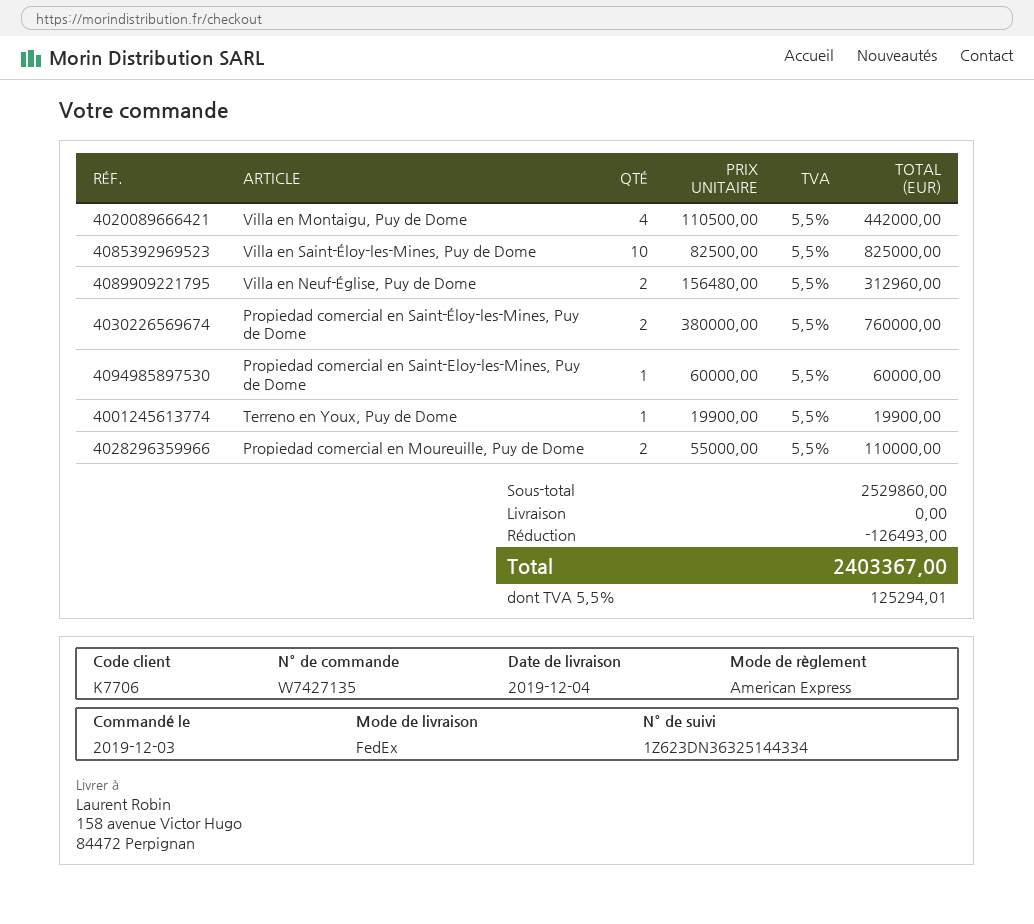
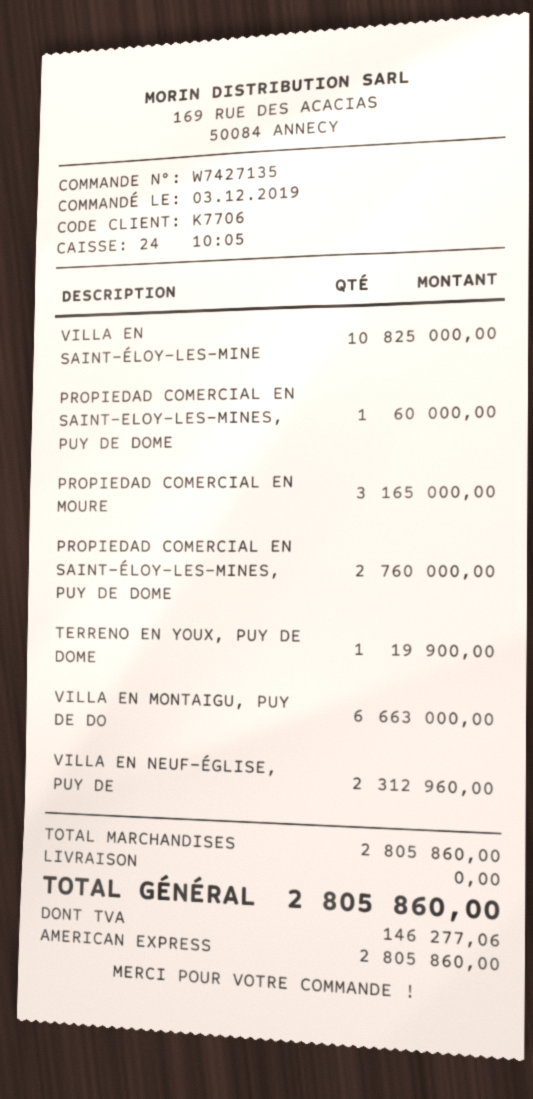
Villa en Montaigu, Puy de Dome: 4 for 442000.00 -> 6 for 663000.00
Propiedad comercial en Moureuille, Puy de Dome: 2 for 110000.00 -> 3 for 165000.00
subtotal: 2529860.00 -> 2805860.00
discount: 126493.00 -> none
tax: 125294.01 -> 146277.06
total: 2403367.00 -> 2805860.00

